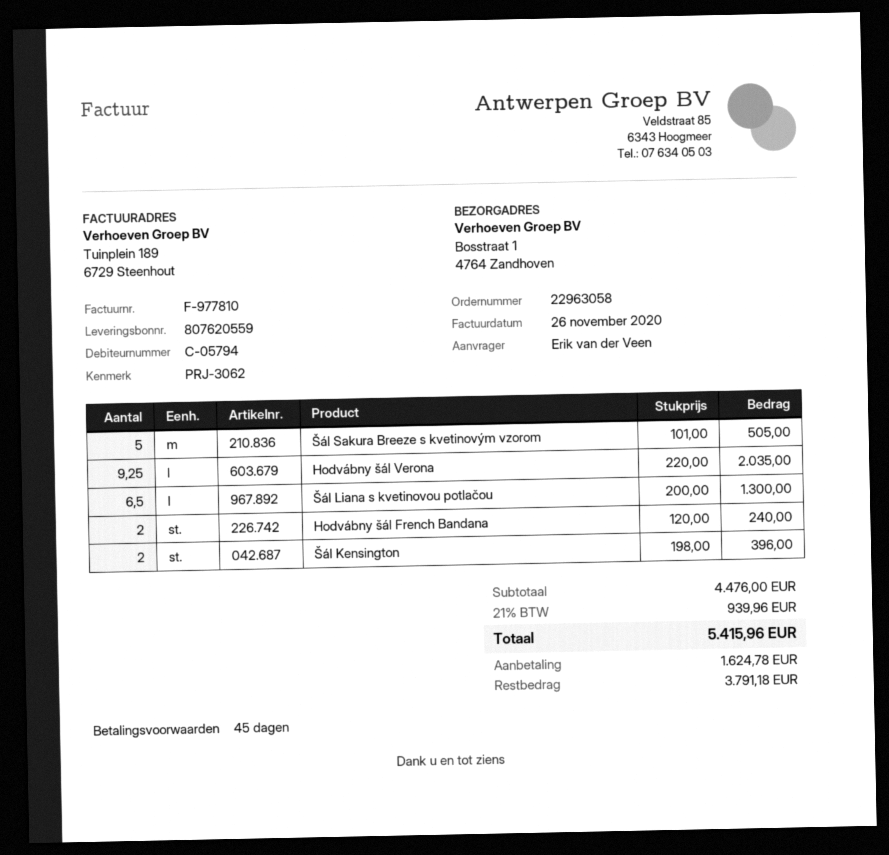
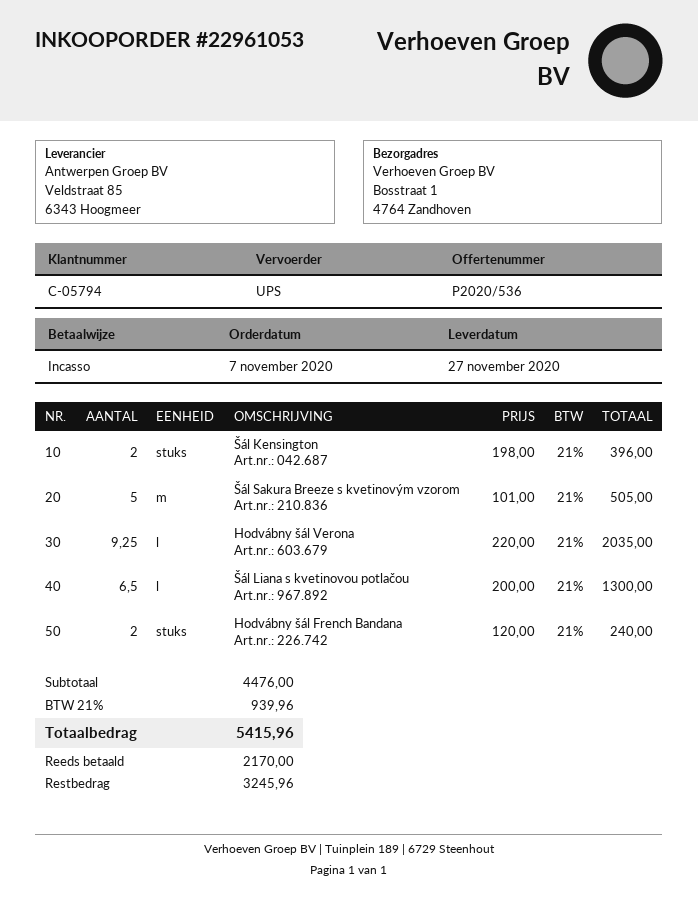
order number: 22963058 -> 22961053
deposit: 1624.78 -> 2170.00
balance: 3791.18 -> 3245.96

